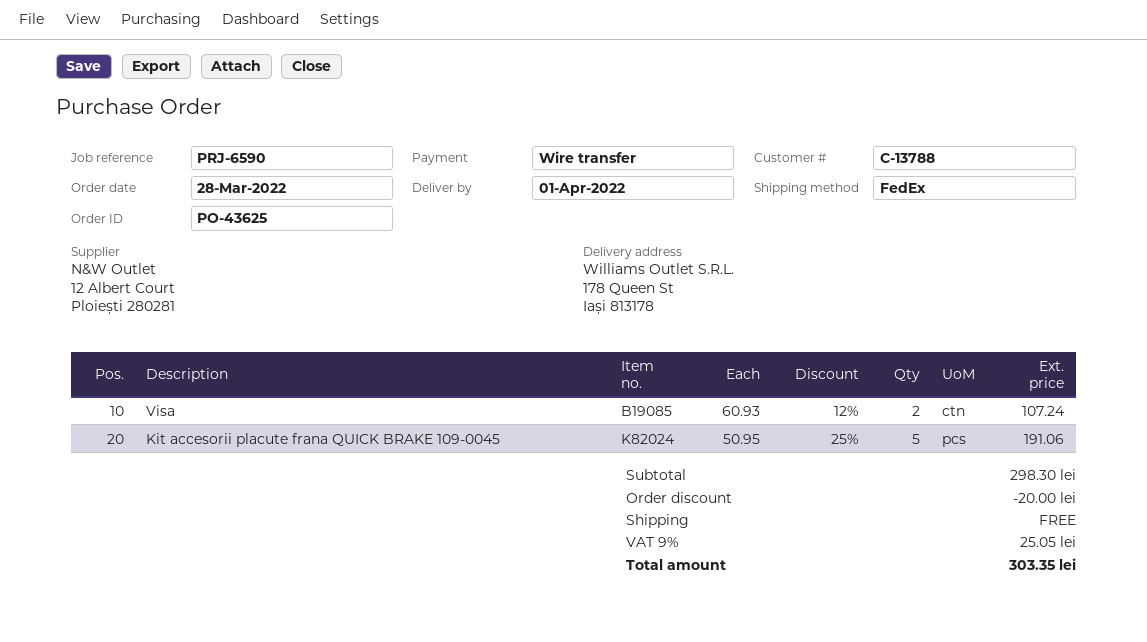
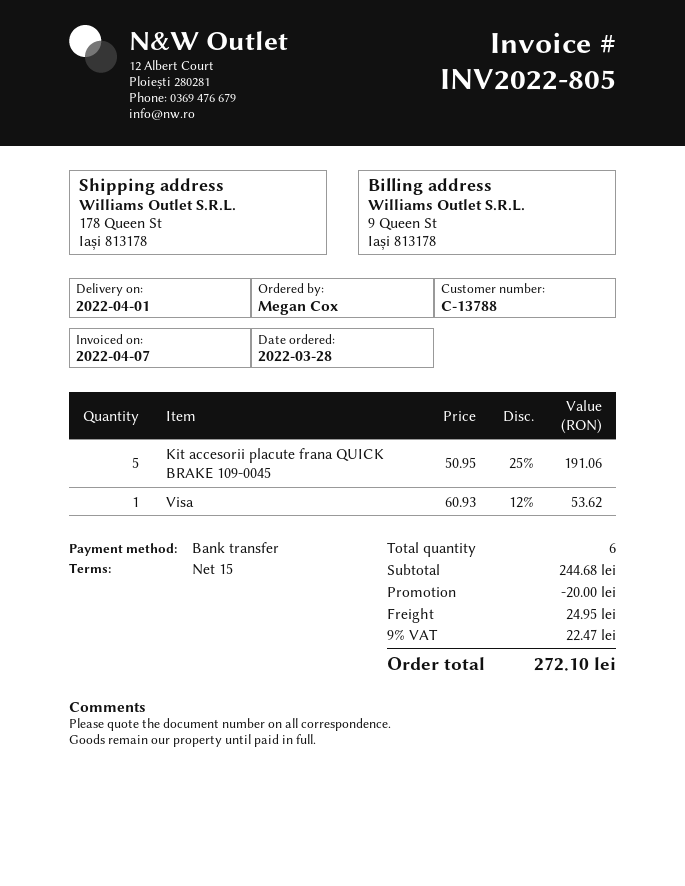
Visa: 2 x 60.93 - 12% = 107.24 -> 1 x 60.93 - 12% = 53.62
subtotal: 298.30 -> 244.68
shipping: 0.00 -> 24.95
tax: 9% = 25.05 -> 9% = 22.47
total: 303.35 -> 272.10

